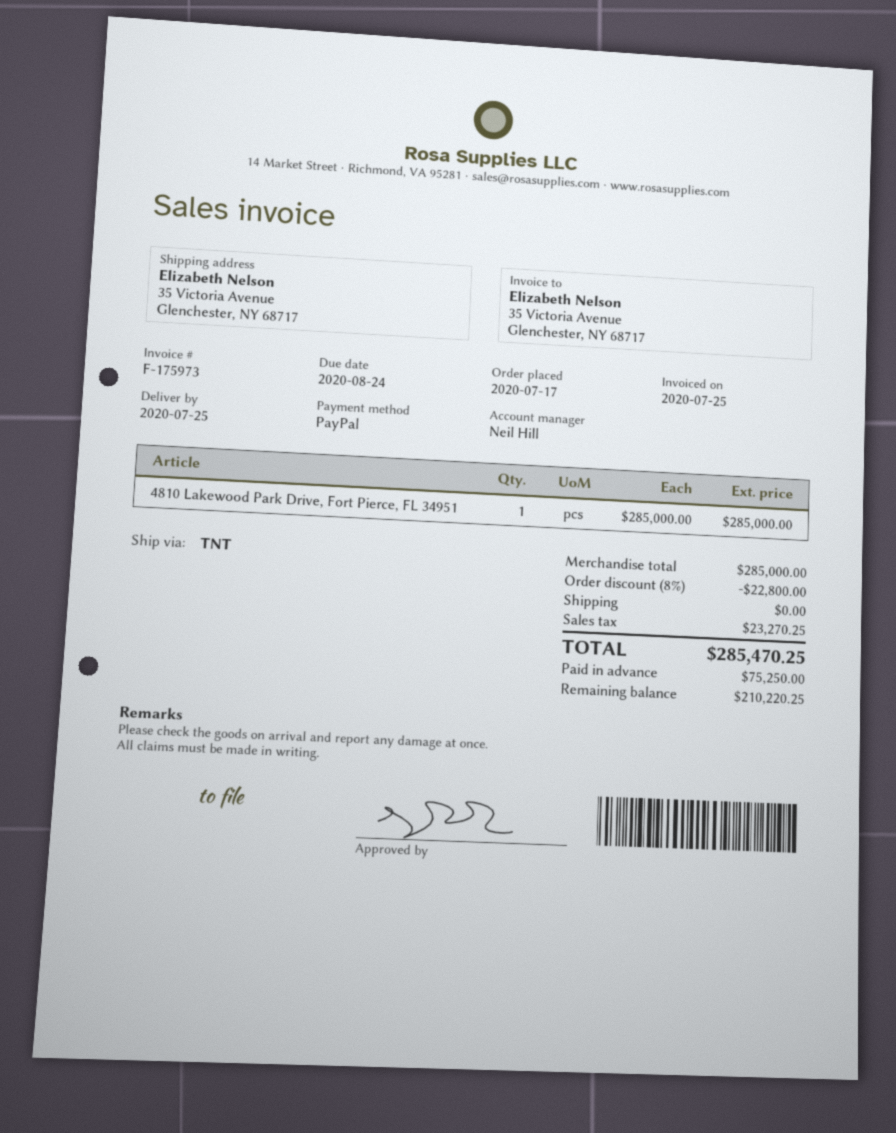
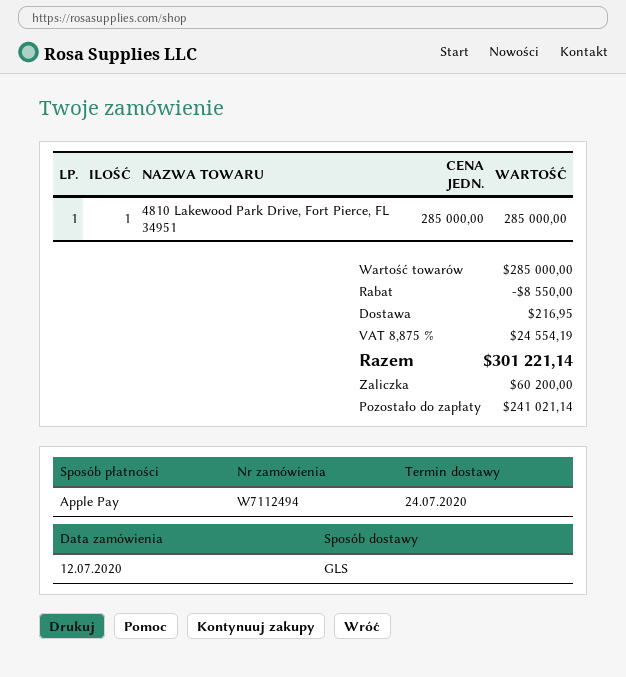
order date: 2020-07-17 -> 2020-07-12
delivery date: 2020-07-25 -> 2020-07-24
payment method: PayPal -> Apple Pay
shipping method: TNT -> GLS
discount: 22800.00 -> 8550.00
shipping: 0.00 -> 216.95
tax: 23270.25 -> 24554.19
total: 285470.25 -> 301221.14
deposit: 75250.00 -> 60200.00
balance: 210220.25 -> 241021.14

